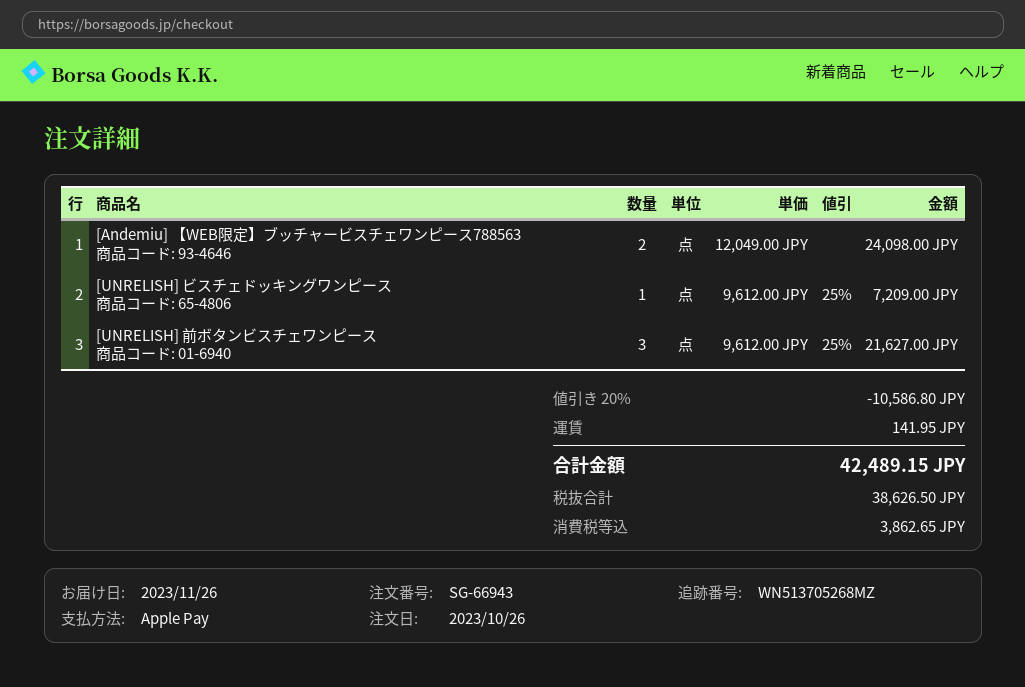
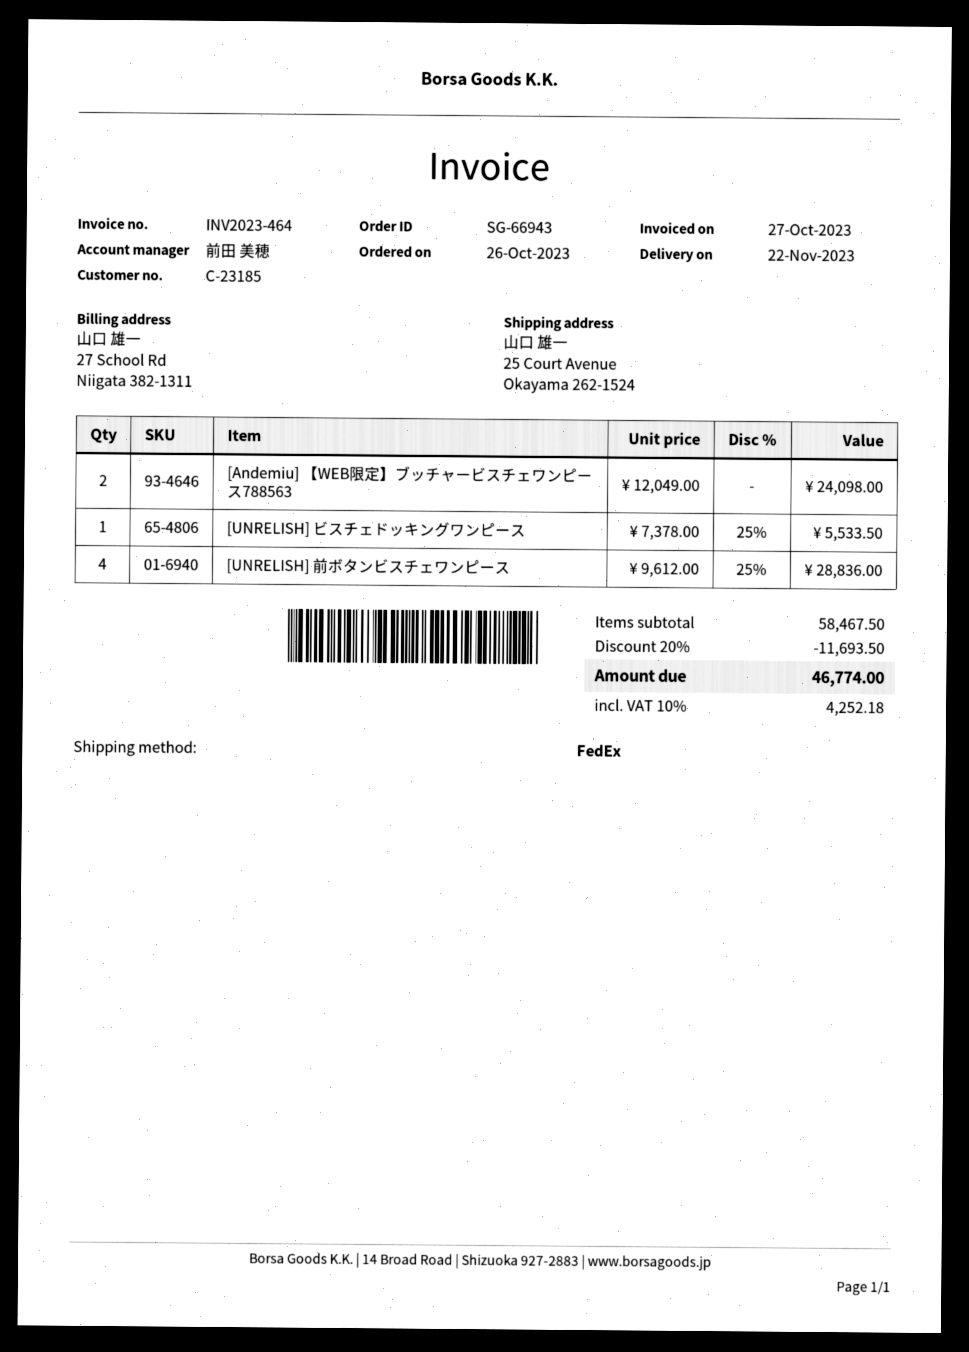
delivery date: 2023-11-26 -> 2023-11-22
[UNRELISH] ビスチェドッキングワンピース: 1 x 9612.00 - 25% = 7209.00 -> 1 x 7378.00 - 25% = 5533.50
[UNRELISH] 前ボタンビスチェワンピース: 3 x 9612.00 - 25% = 21627.00 -> 4 x 9612.00 - 25% = 28836.00
discount: 20% = 10586.80 -> 20% = 11693.50
shipping: 141.95 -> none
tax: 3862.65 -> 4252.18
total: 42489.15 -> 46774.00

